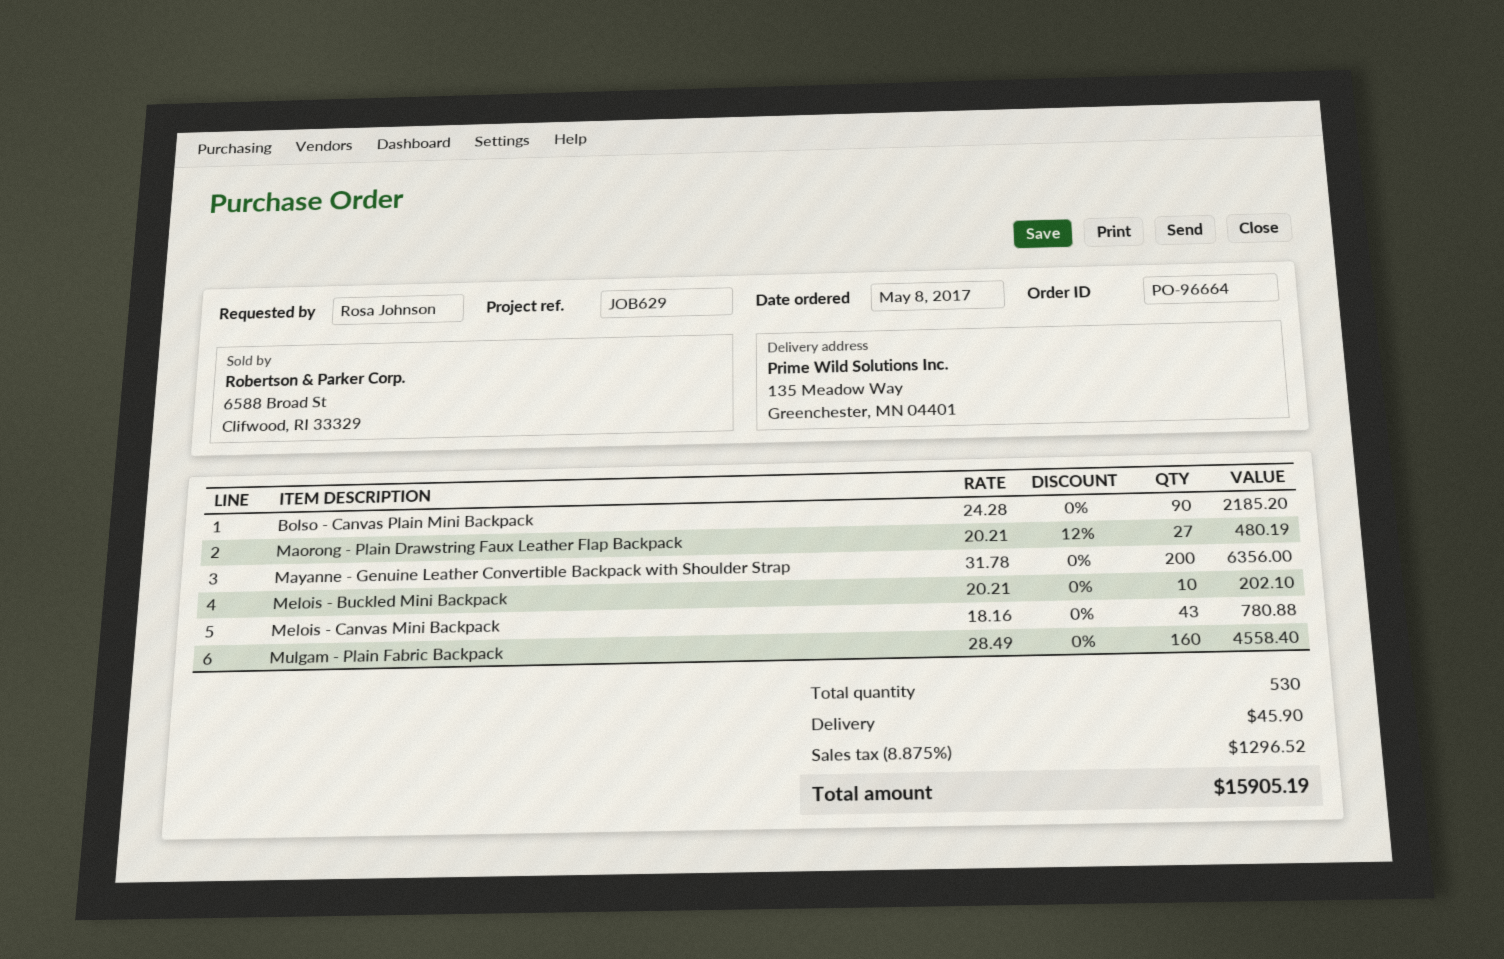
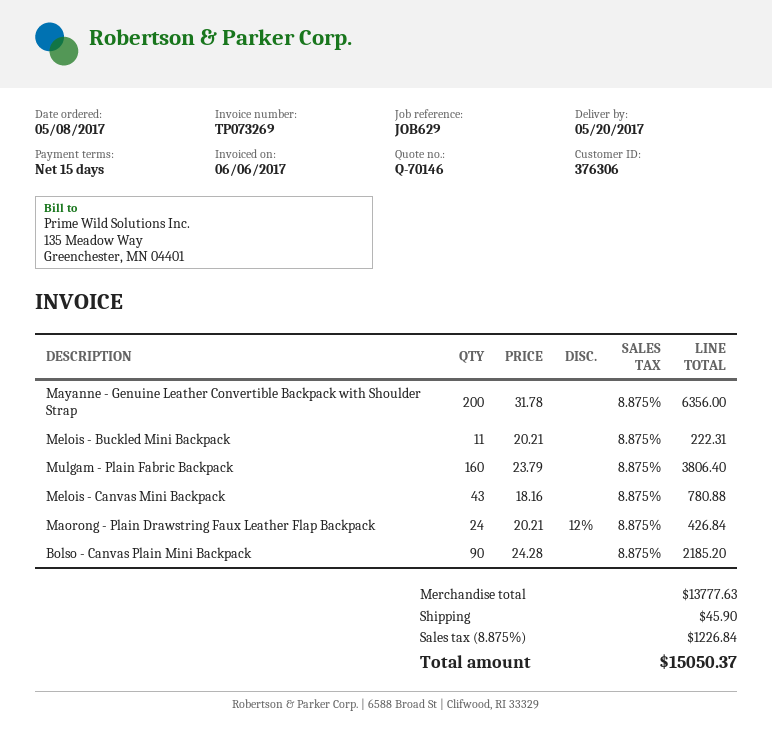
Maorong - Plain Drawstring Faux Leather Flap Backpack: 27 x 20.21 - 12% = 480.19 -> 24 x 20.21 - 12% = 426.84
Melois - Buckled Mini Backpack: 10 x 20.21 = 202.10 -> 11 x 20.21 = 222.31
Mulgam - Plain Fabric Backpack: 160 x 28.49 = 4558.40 -> 160 x 23.79 = 3806.40
tax: 8.875% = 1296.52 -> 8.875% = 1226.84
total: 15905.19 -> 15050.37

